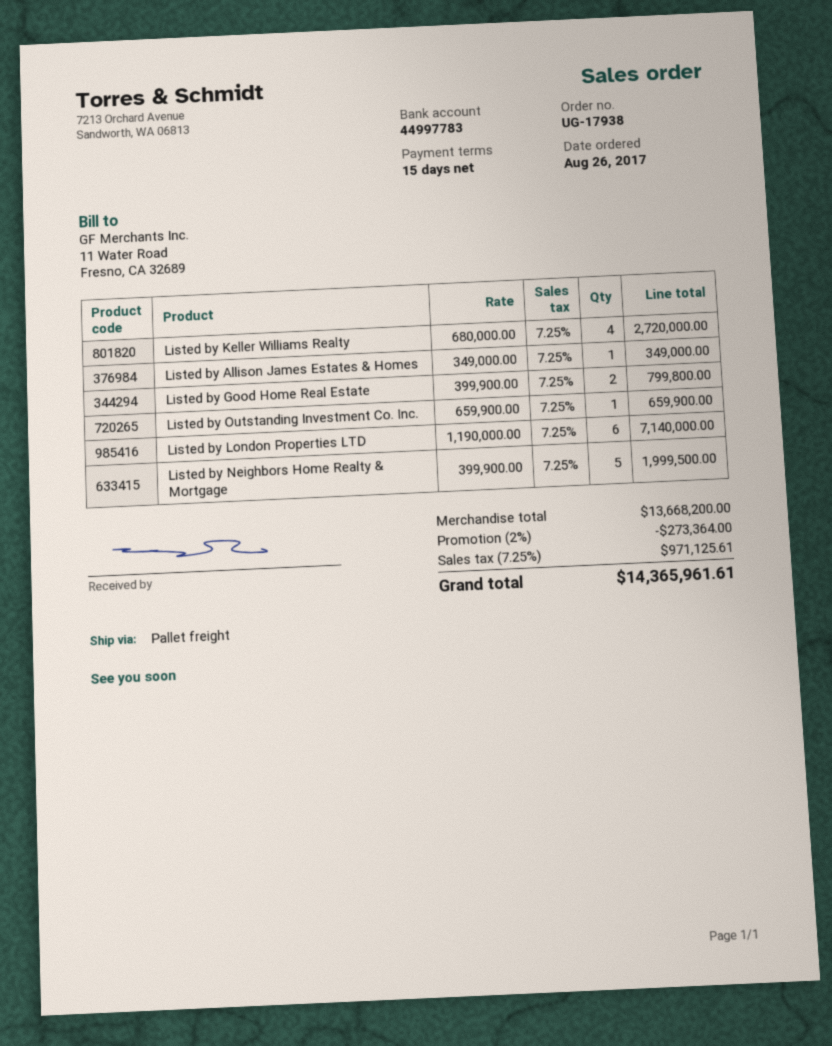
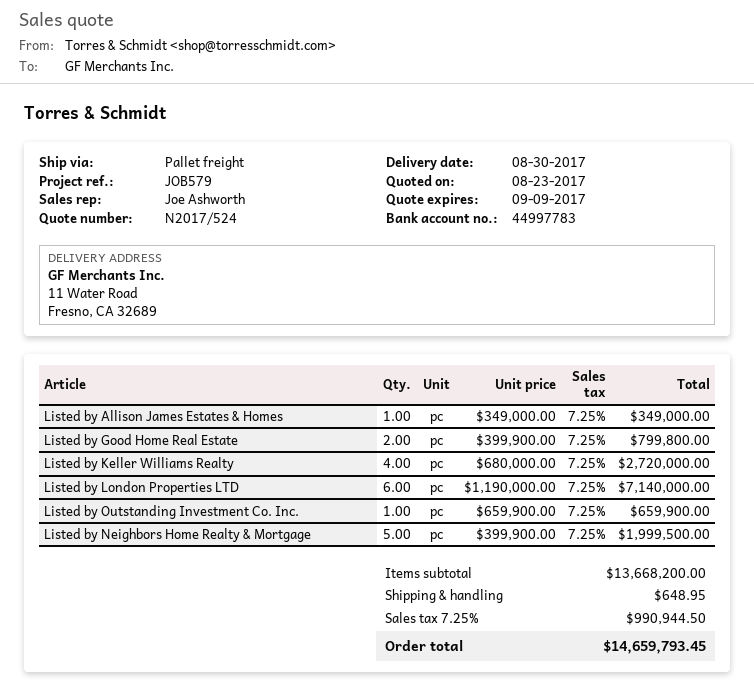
discount: 2% = 273364.00 -> none
shipping: none -> 648.95
tax: 7.25% = 971125.61 -> 7.25% = 990944.50
total: 14365961.61 -> 14659793.45

